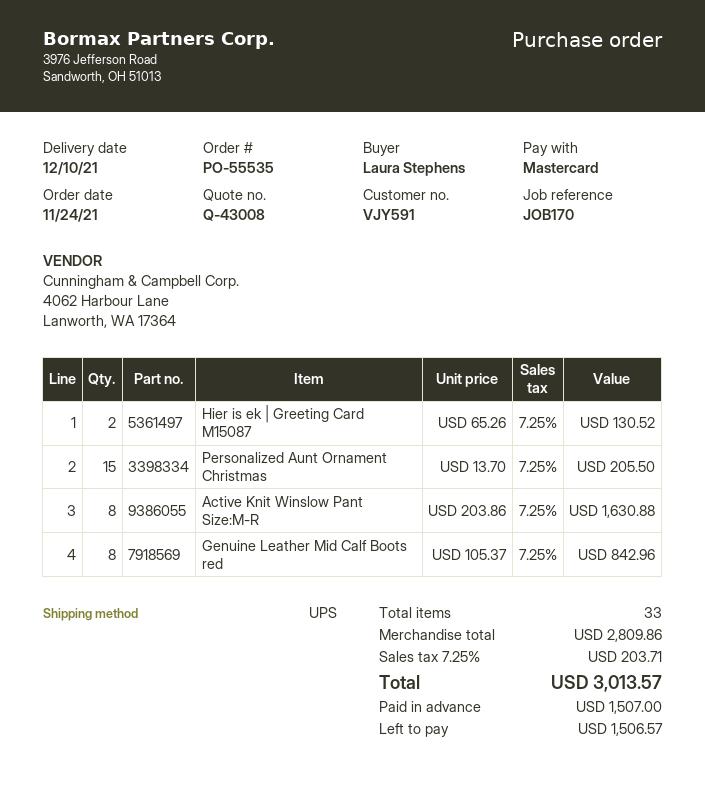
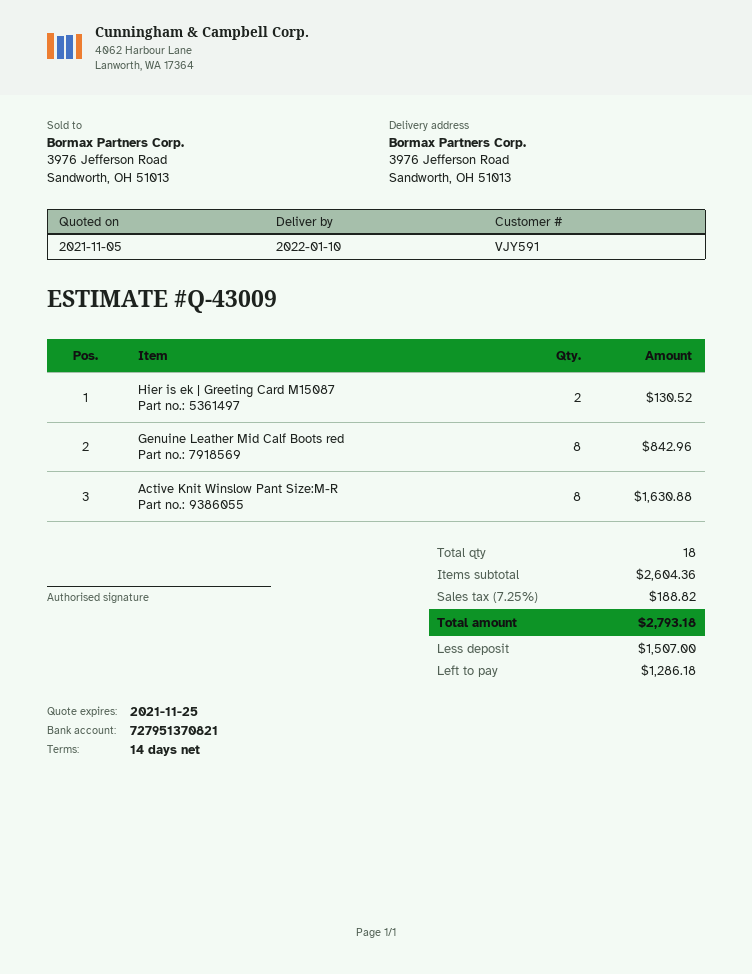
quote number: Q-43008 -> Q-43009
delivery date: 2021-12-10 -> 2022-01-10
Personalized Aunt Ornament Christmas: 15 for 205.50 -> none
total quantity: 33 -> 18
subtotal: 2809.86 -> 2604.36
tax: 7.25% = 203.71 -> 7.25% = 188.82
total: 3013.57 -> 2793.18
balance: 1506.57 -> 1286.18

